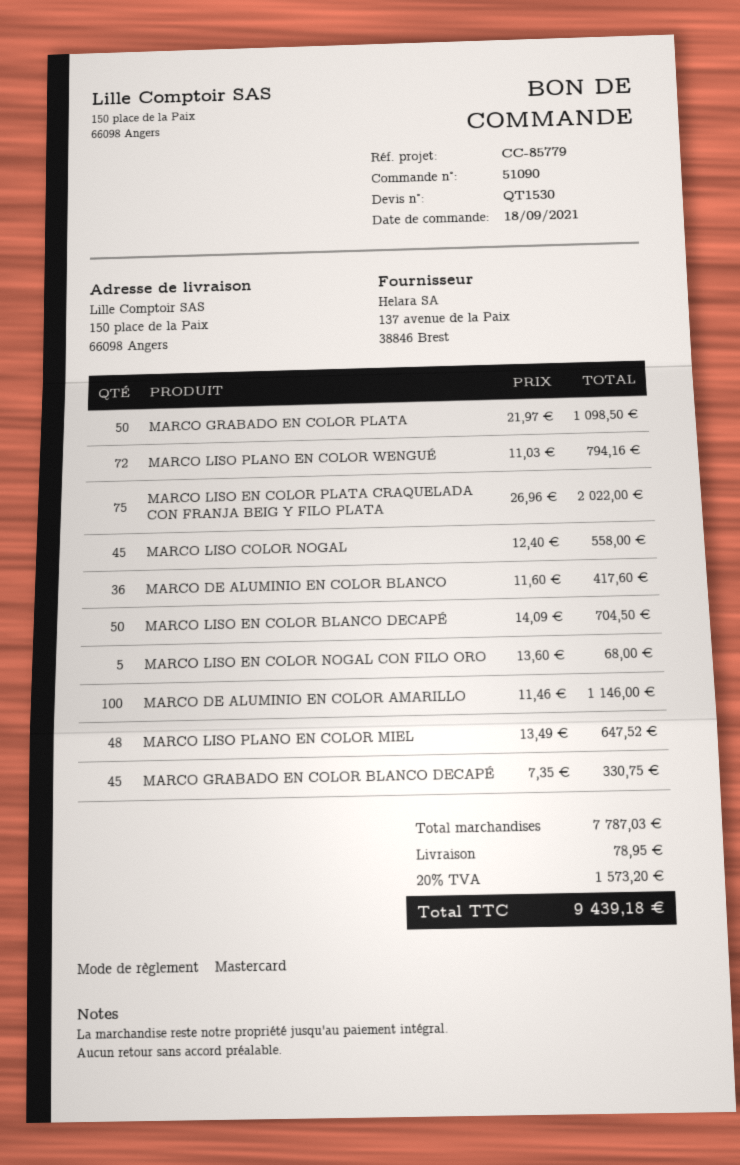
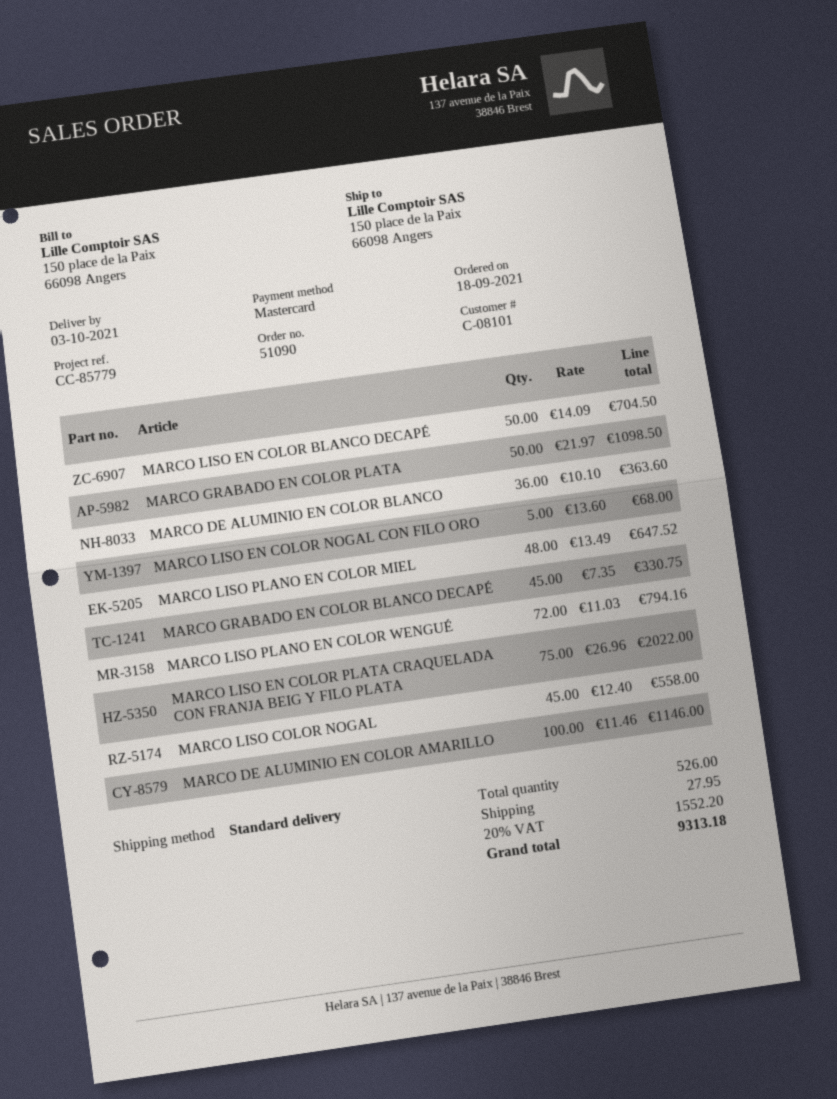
MARCO DE ALUMINIO EN COLOR BLANCO: 36 x 11.60 = 417.60 -> 36 x 10.10 = 363.60
shipping: 78.95 -> 27.95
tax: 20% = 1573.20 -> 20% = 1552.20
total: 9439.18 -> 9313.18

